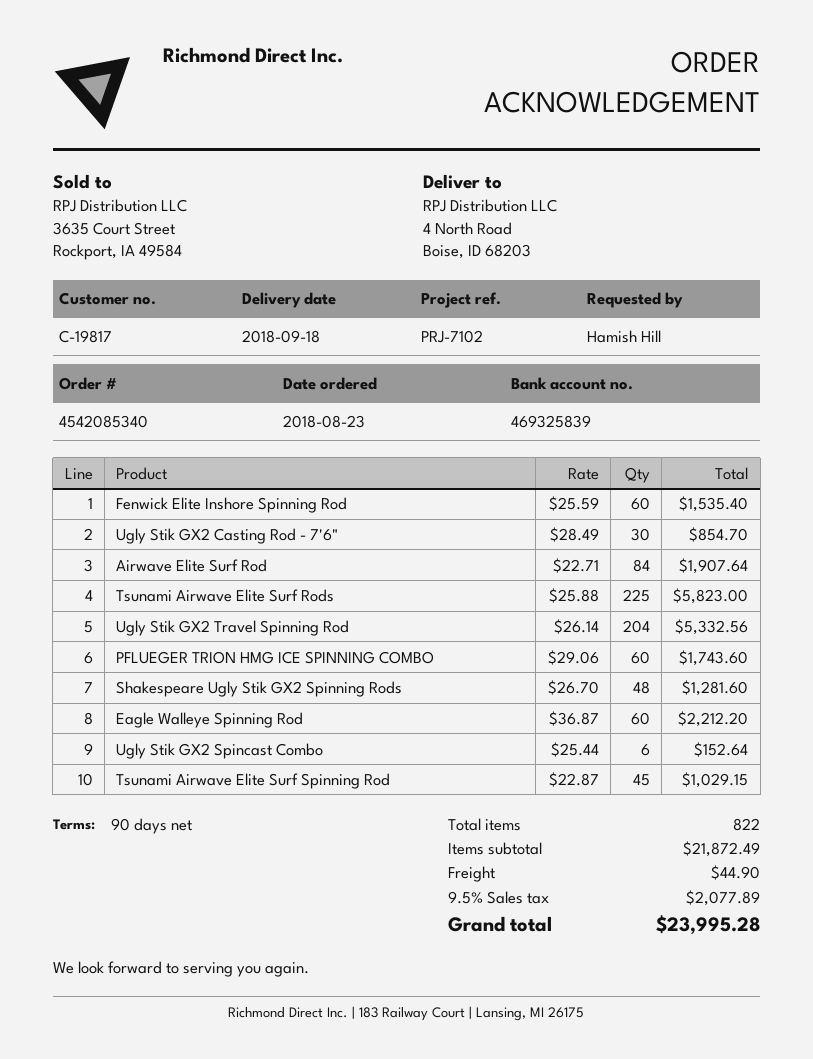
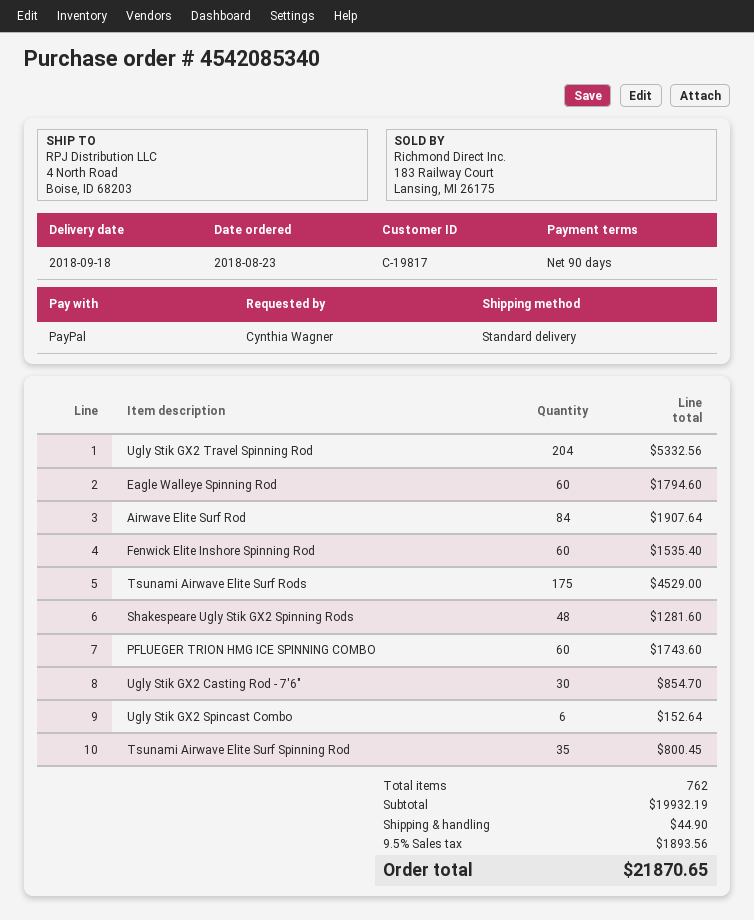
ordered by: Hamish Hill -> Cynthia Wagner
Tsunami Airwave Elite Surf Rods: 225 for 5823.00 -> 175 for 4529.00
Eagle Walleye Spinning Rod: 60 for 2212.20 -> 60 for 1794.60
Tsunami Airwave Elite Surf Spinning Rod: 45 for 1029.15 -> 35 for 800.45
total quantity: 822 -> 762
subtotal: 21872.49 -> 19932.19
tax: 9.5% = 2077.89 -> 9.5% = 1893.56
total: 23995.28 -> 21870.65

